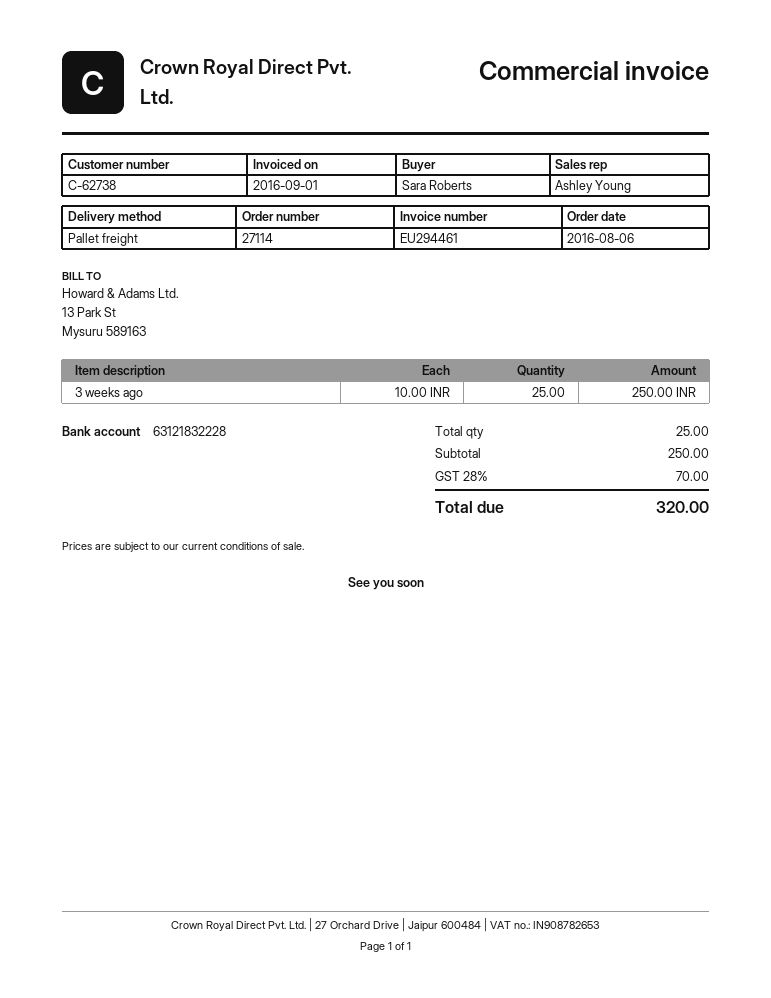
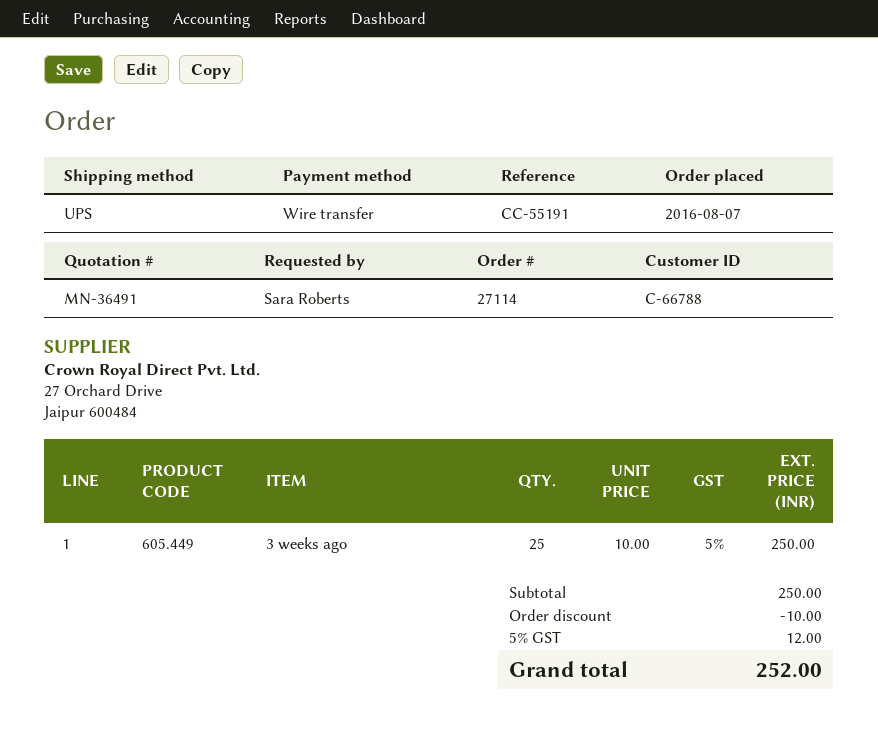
order date: 2016-08-06 -> 2016-08-07
customer number: C-62738 -> C-66788
shipping method: pallet freight -> UPS
discount: none -> 10.00
tax: 28% = 70.00 -> 5% = 12.00
total: 320.00 -> 252.00

